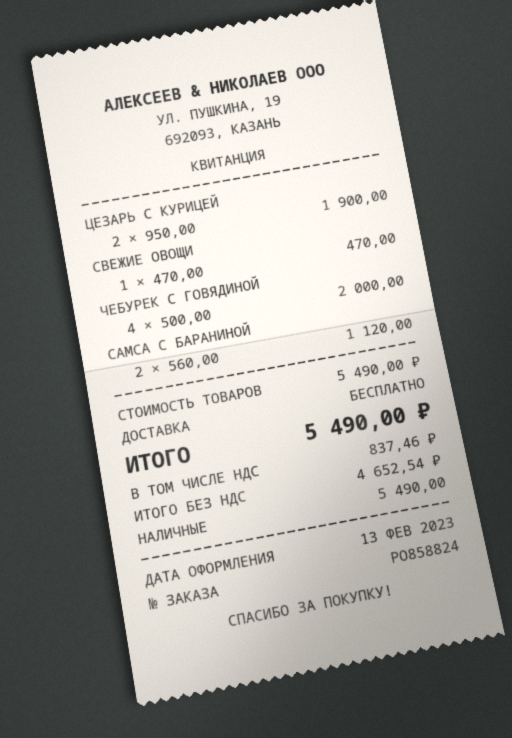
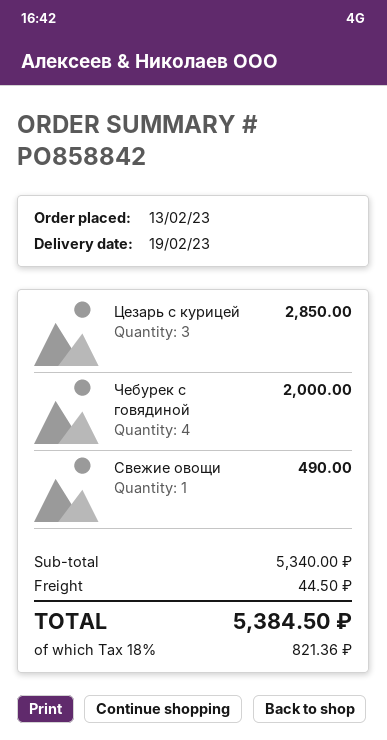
order number: PO858824 -> PO858842
ЦЕЗАРЬ С КУРИЦЕЙ: 2 for 1900.00 -> 3 for 2850.00
СВЕЖИЕ ОВОЩИ: 1 for 470.00 -> 1 for 490.00
САМСА С БАРАНИНОЙ: 2 for 1120.00 -> none
subtotal: 5490.00 -> 5340.00
shipping: 0.00 -> 44.50
tax: 837.46 -> 821.36
total: 5490.00 -> 5384.50

